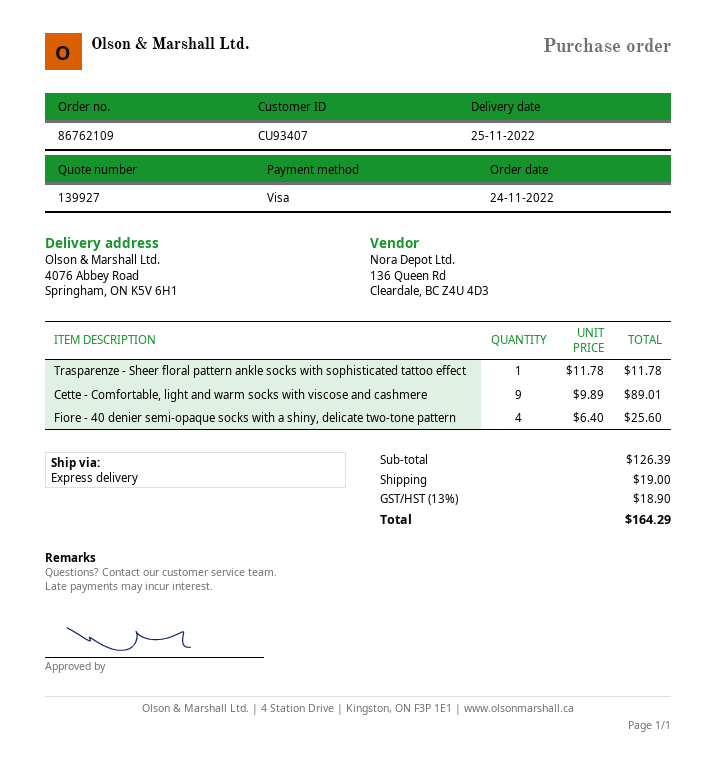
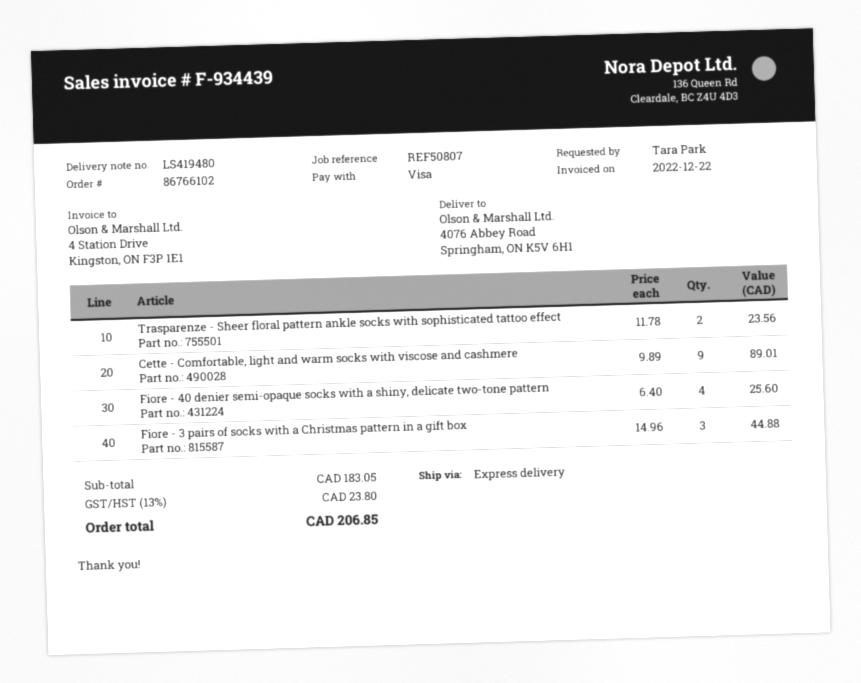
order number: 86762109 -> 86766102
Trasparenze - Sheer floral pattern ankle socks with sophisticated tattoo effect: 1 x 11.78 = 11.78 -> 2 x 11.78 = 23.56
Fiore - 3 pairs of socks with a Christmas pattern in a gift box: none -> 3 x 14.96 = 44.88
subtotal: 126.39 -> 183.05
shipping: 19.00 -> none
tax: 13% = 18.90 -> 13% = 23.80
total: 164.29 -> 206.85

